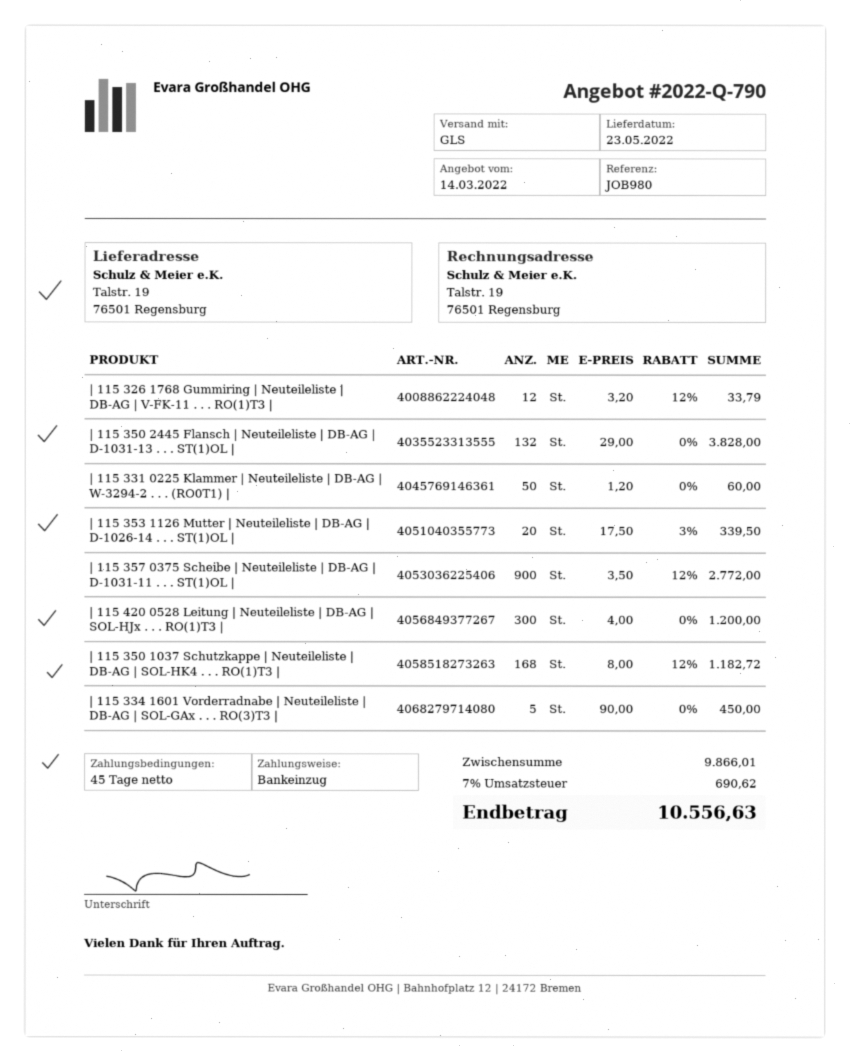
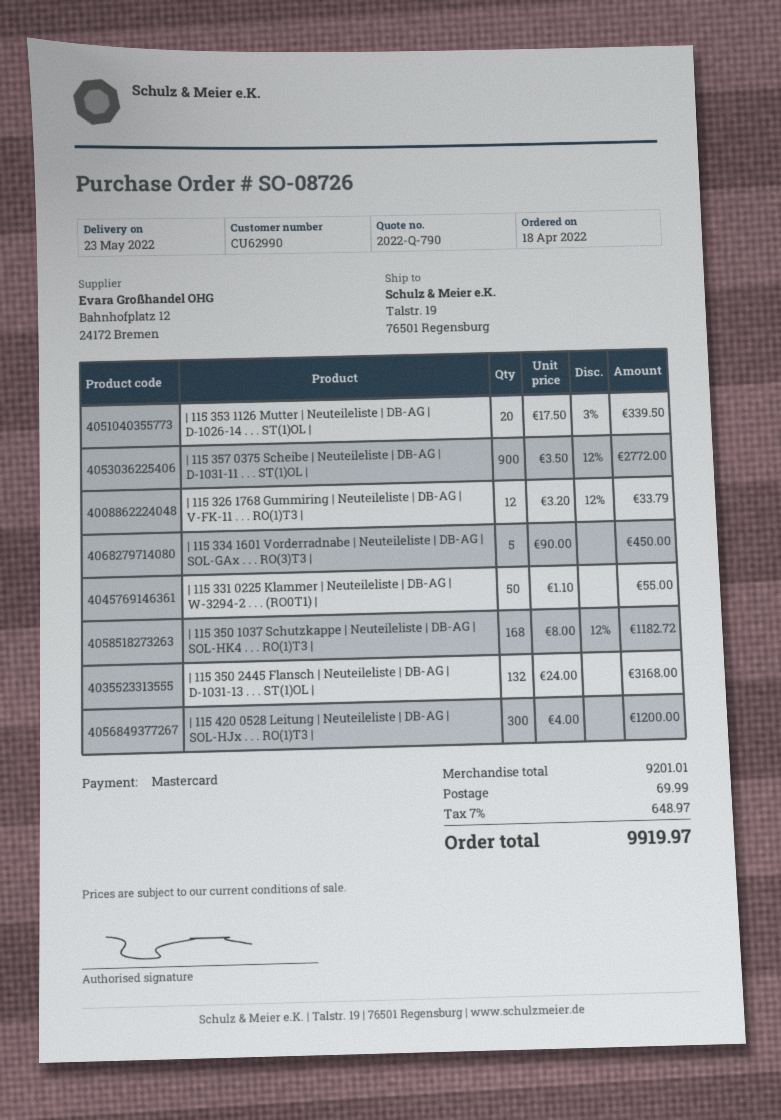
payment method: direct debit -> Mastercard
| 115 350 2445 Flansch | Neuteileliste | DB-AG | D-1031-13 . . . ST(1)OL |: 132 x 29.00 = 3828.00 -> 132 x 24.00 = 3168.00
| 115 331 0225 Klammer | Neuteileliste | DB-AG | W-3294-2 . . . (RO0T1) |: 50 x 1.20 = 60.00 -> 50 x 1.10 = 55.00
subtotal: 9866.01 -> 9201.01
shipping: none -> 69.99
tax: 7% = 690.62 -> 7% = 648.97
total: 10556.63 -> 9919.97

